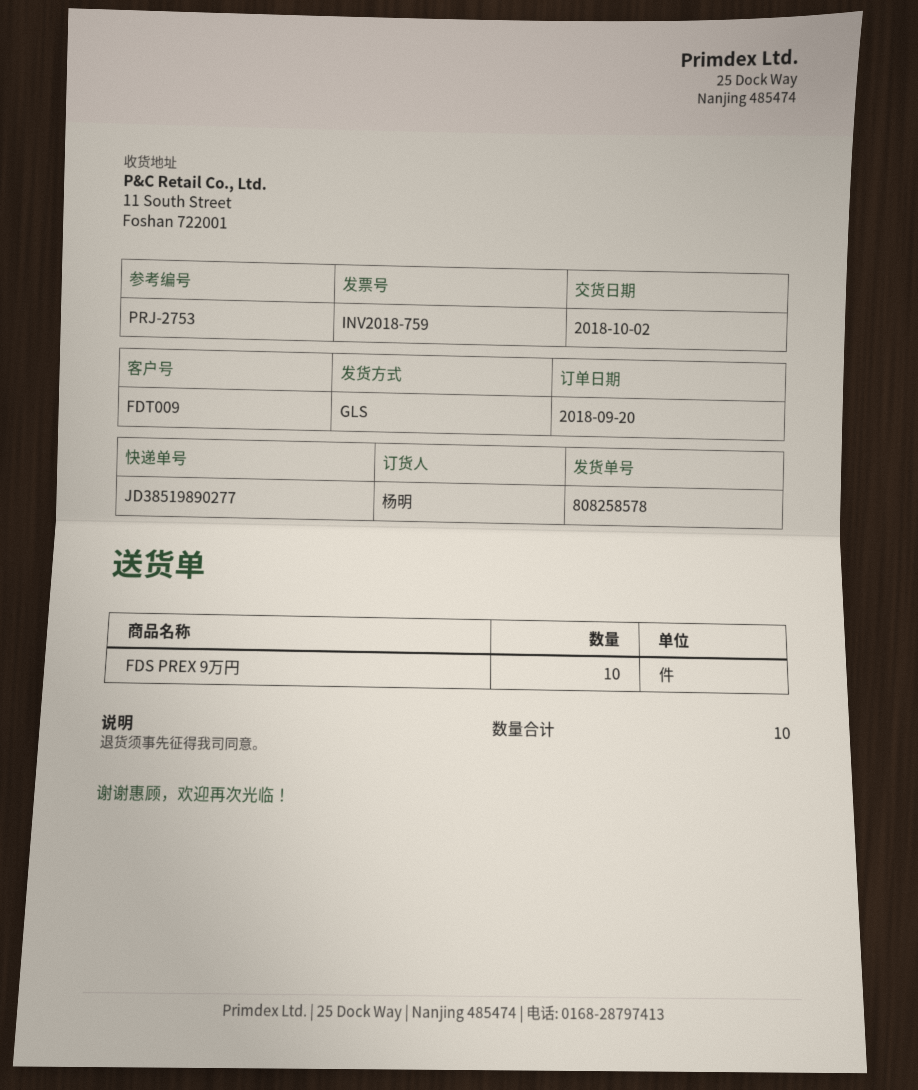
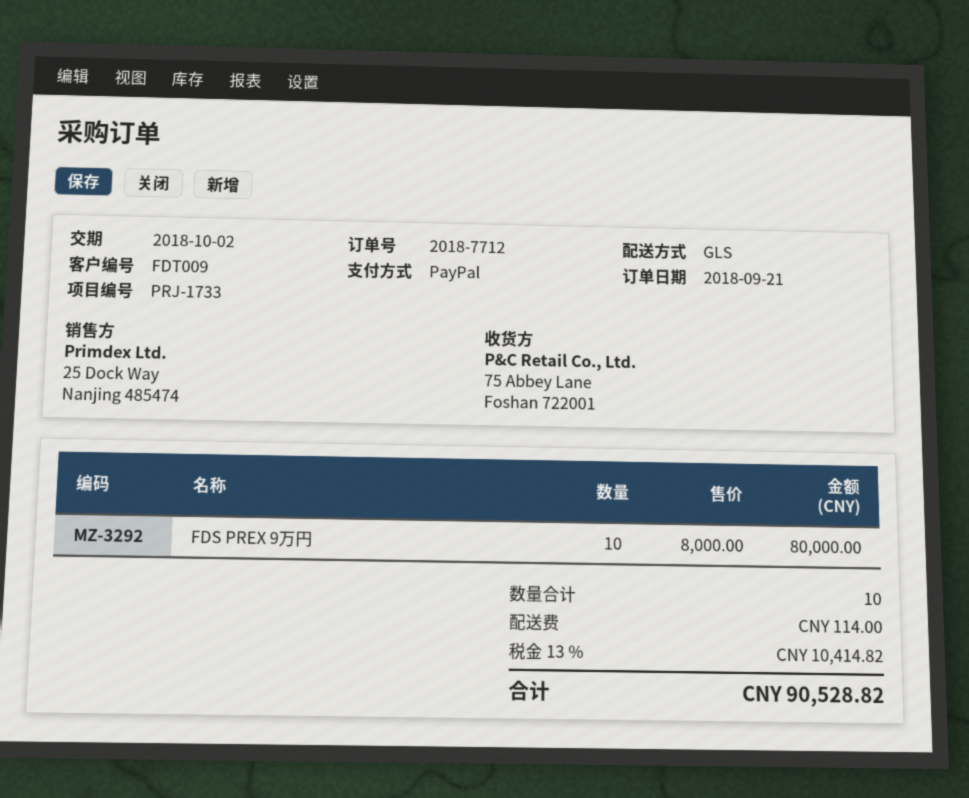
order date: 2018-09-20 -> 2018-09-21
reference: PRJ-2753 -> PRJ-1733
ship to: 11 South Street, Foshan 722001 -> 75 Abbey Lane, Foshan 722001

